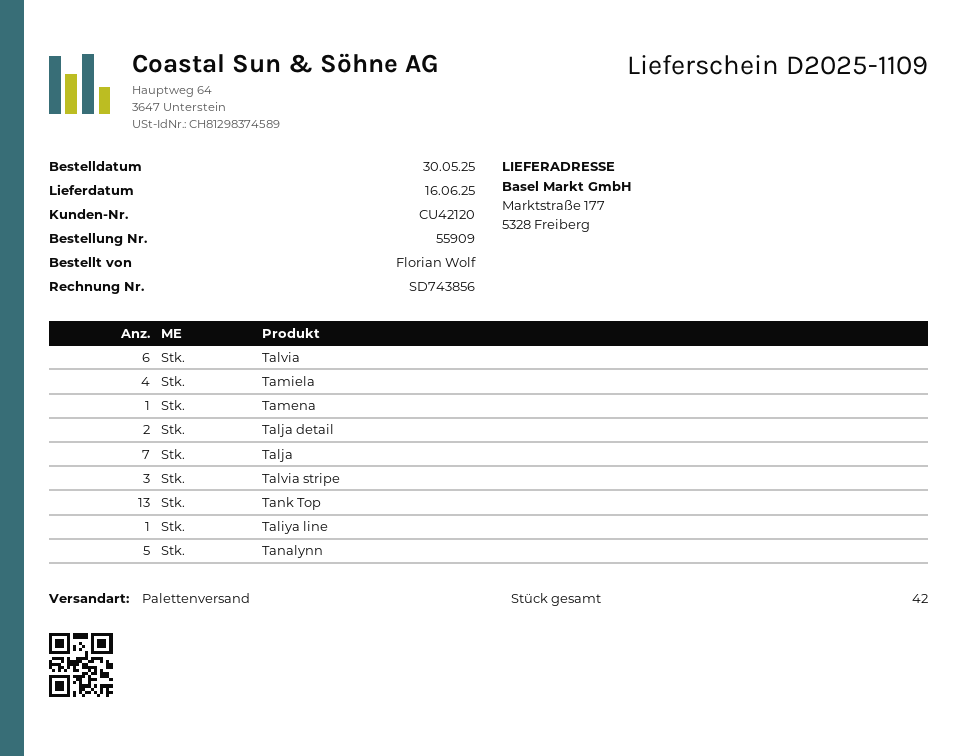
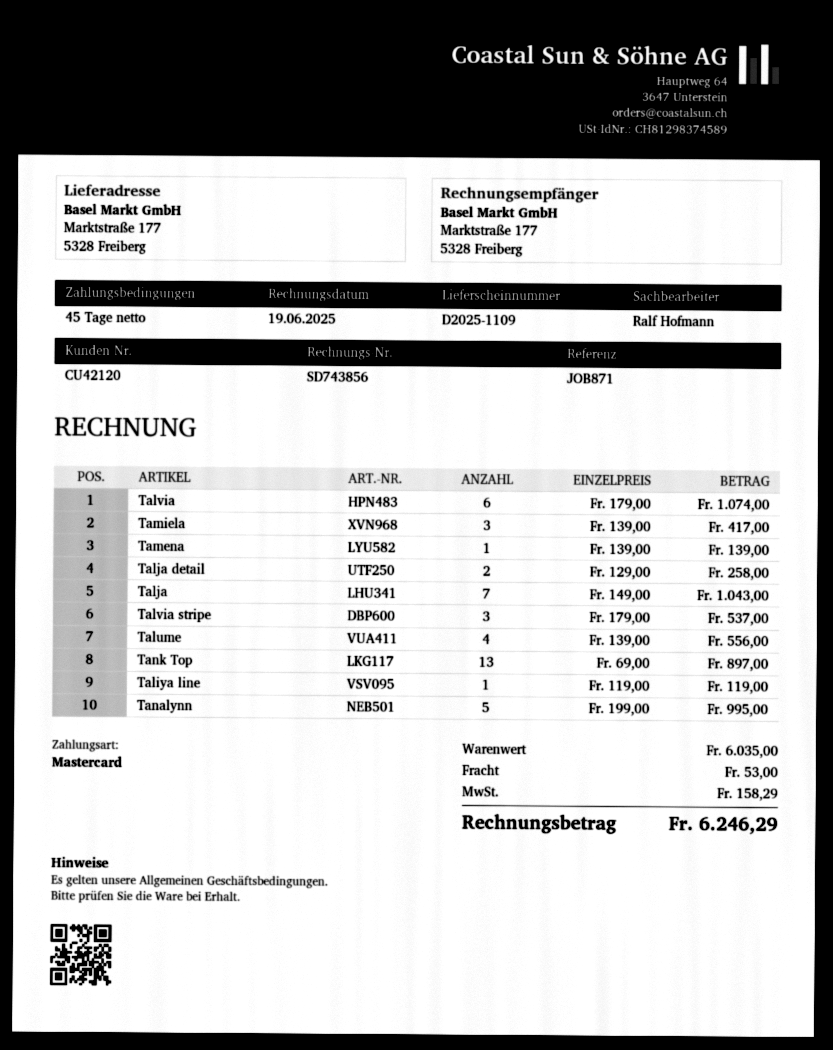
Tamiela: 4 -> 3
Talume: none -> 4

